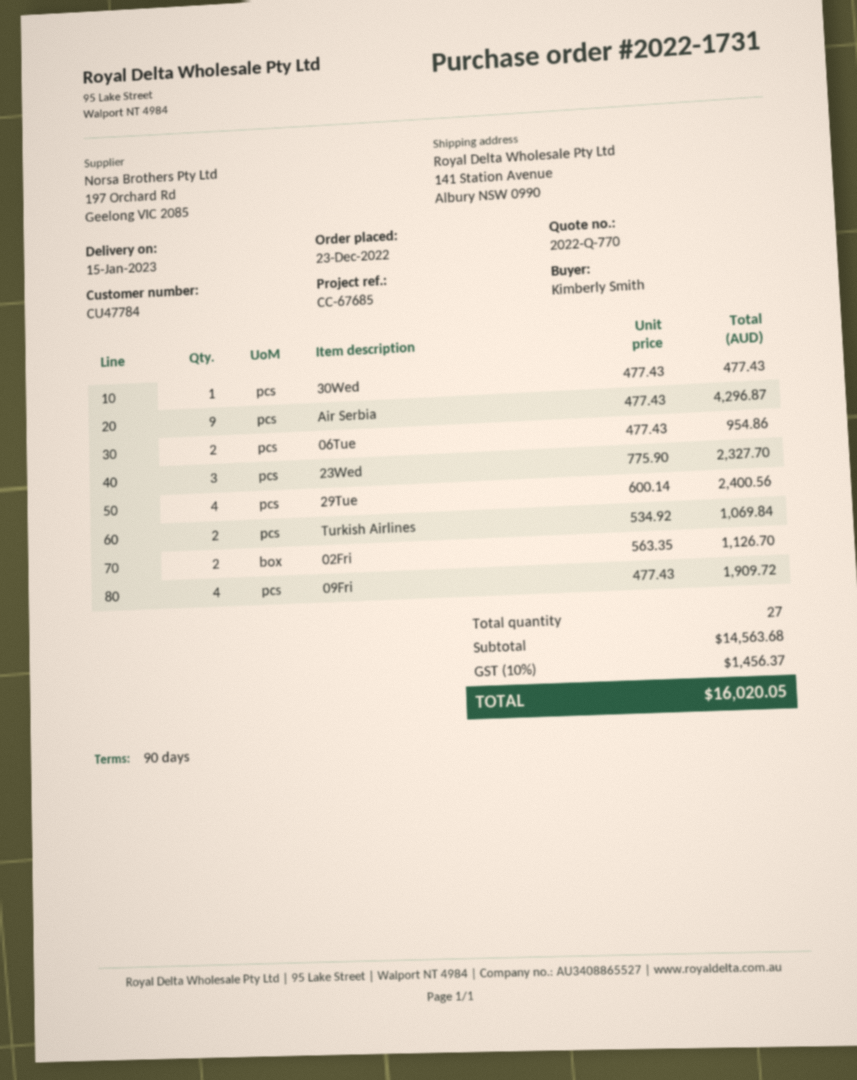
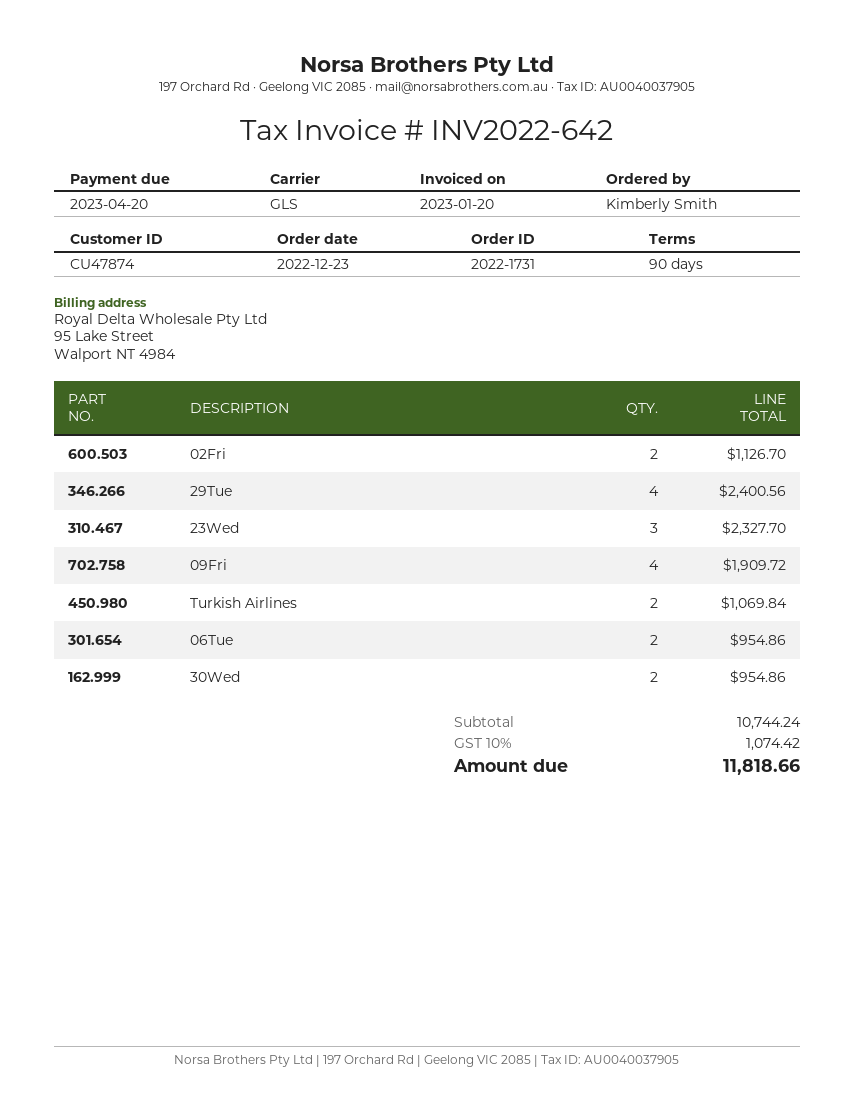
customer number: CU47784 -> CU47874
30Wed: 1 for 477.43 -> 2 for 954.86
Air Serbia: 9 for 4296.87 -> none
subtotal: 14563.68 -> 10744.24
tax: 10% = 1456.37 -> 10% = 1074.42
total: 16020.05 -> 11818.66

